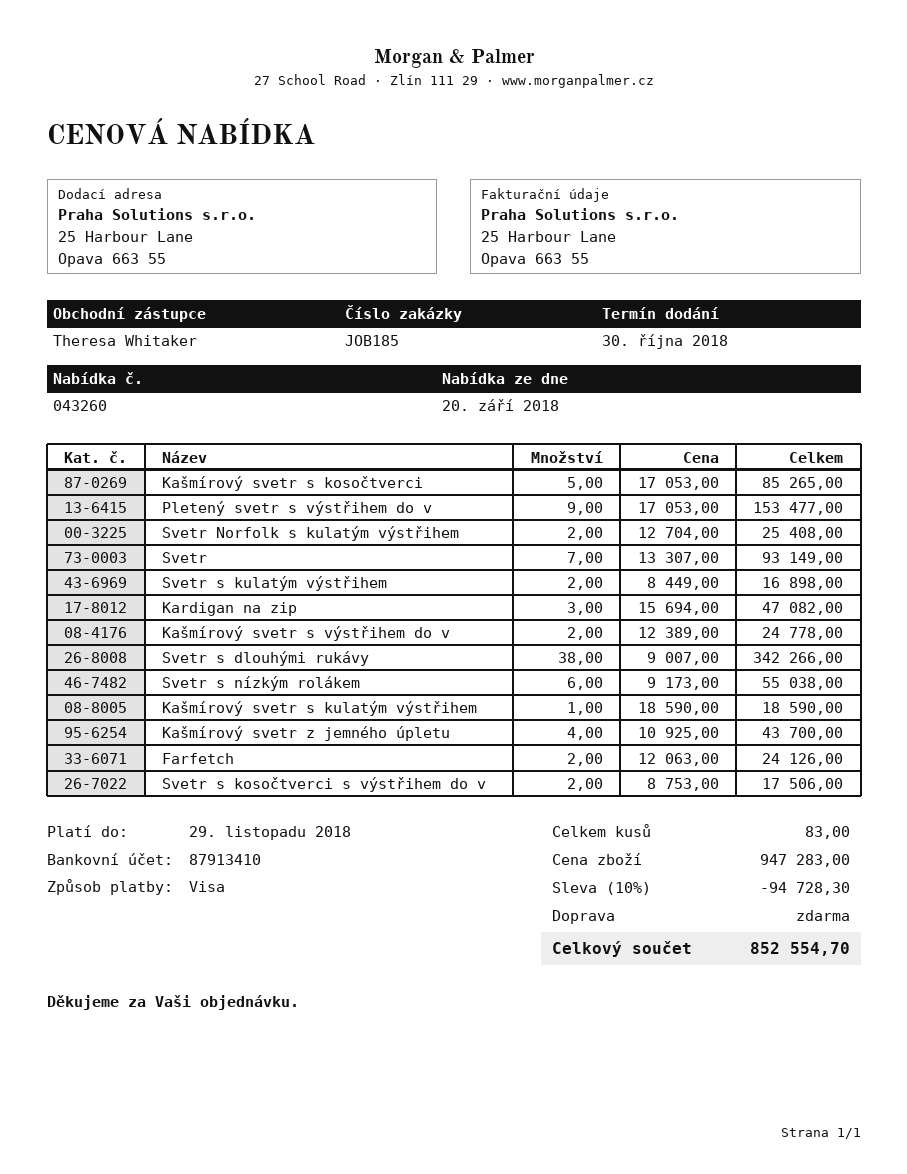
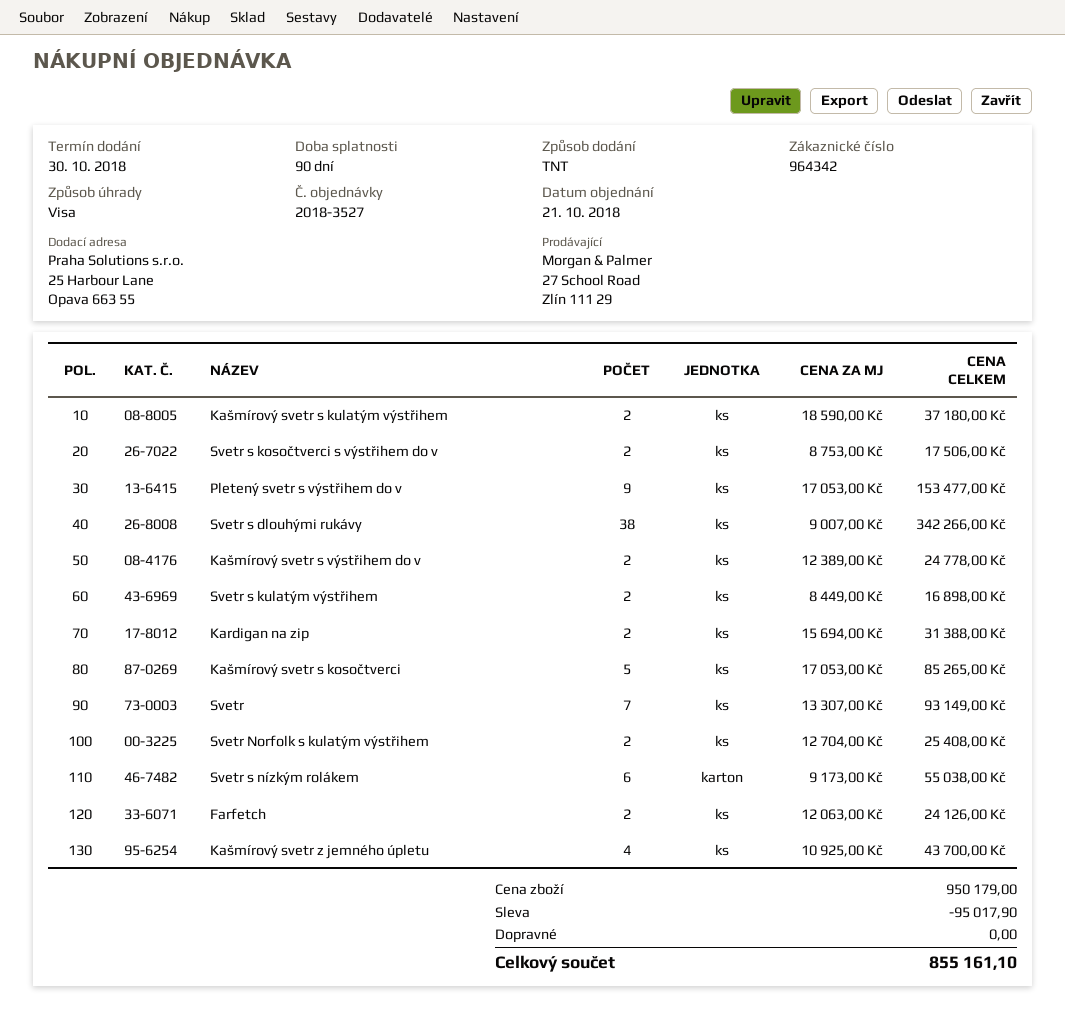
Kardigan na zip: 3 x 15694.00 = 47082.00 -> 2 x 15694.00 = 31388.00
Kašmírový svetr s kulatým výstřihem: 1 x 18590.00 = 18590.00 -> 2 x 18590.00 = 37180.00
subtotal: 947283.00 -> 950179.00
discount: 94728.30 -> 95017.90
total: 852554.70 -> 855161.10

